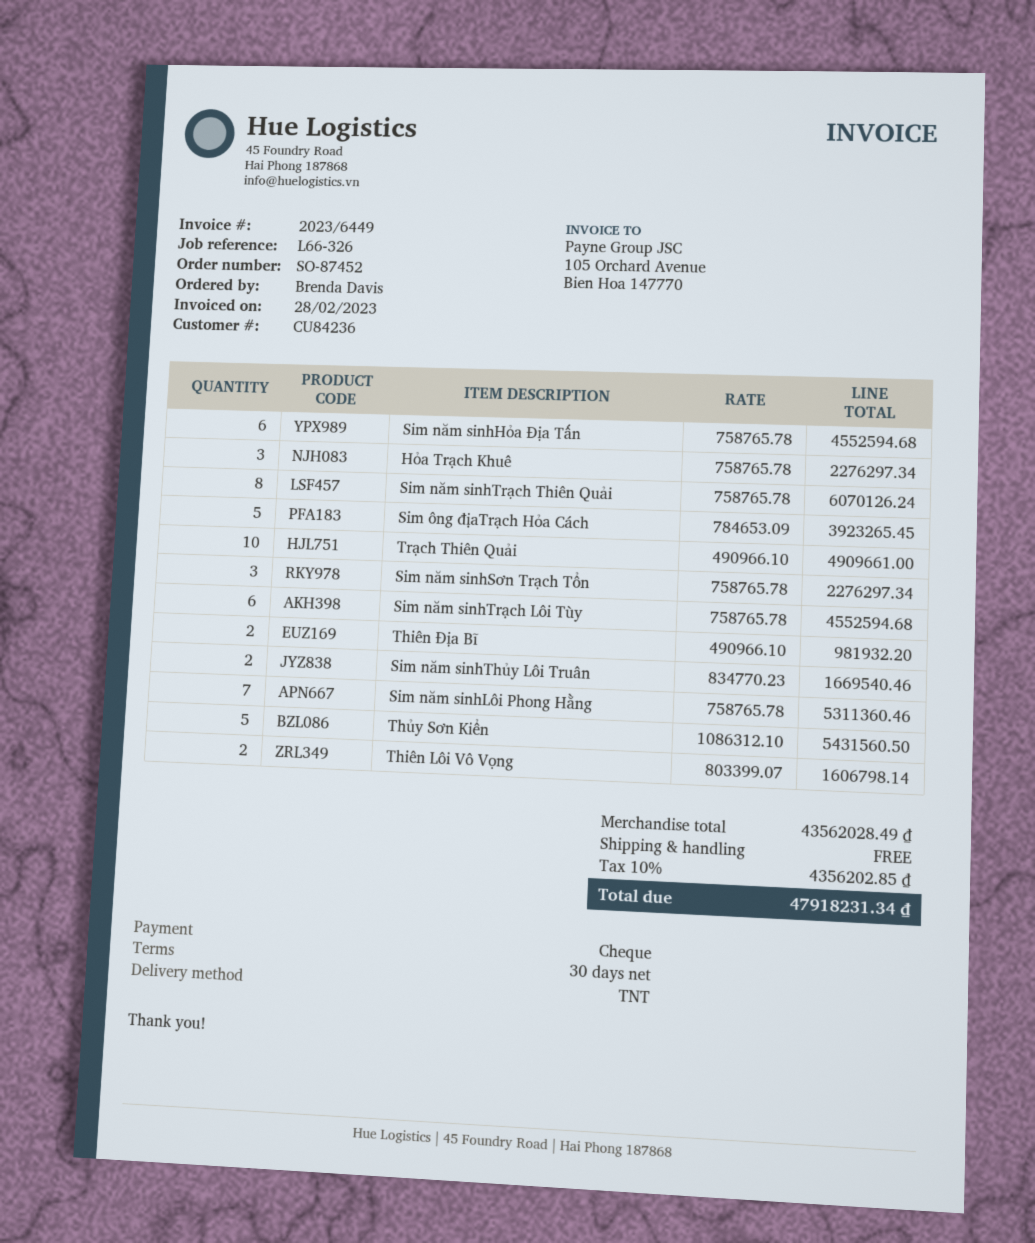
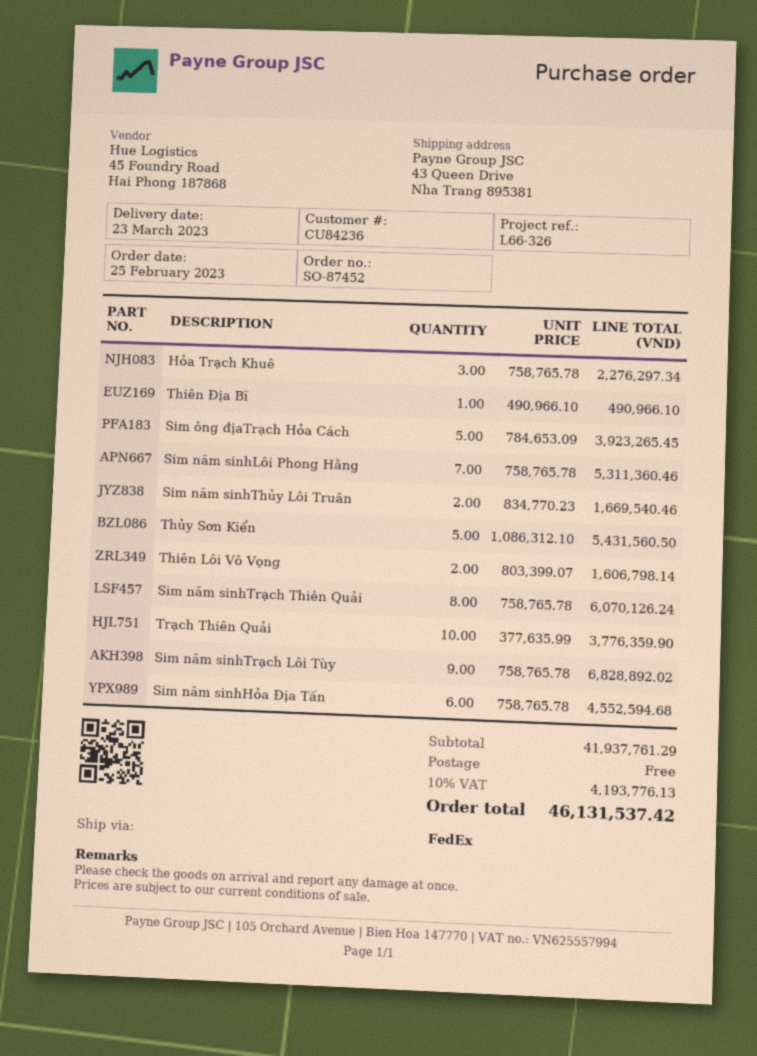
shipping method: TNT -> FedEx
Trạch Thiên Quải: 10 x 490966.10 = 4909661.00 -> 10 x 377635.99 = 3776359.90
Sim năm sinhSơn Trạch Tổn: 3 x 758765.78 = 2276297.34 -> none
Sim năm sinhTrạch Lôi Tùy: 6 x 758765.78 = 4552594.68 -> 9 x 758765.78 = 6828892.02
Thiên Địa Bĩ: 2 x 490966.10 = 981932.20 -> 1 x 490966.10 = 490966.10
subtotal: 43562028.49 -> 41937761.29
tax: 10% = 4356202.85 -> 10% = 4193776.13
total: 47918231.34 -> 46131537.42

